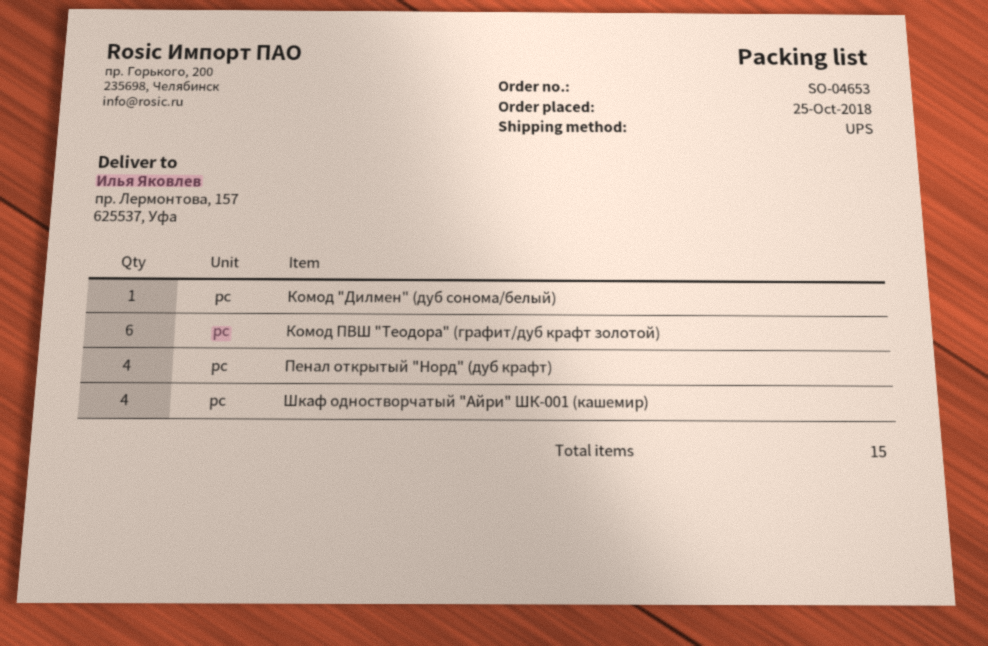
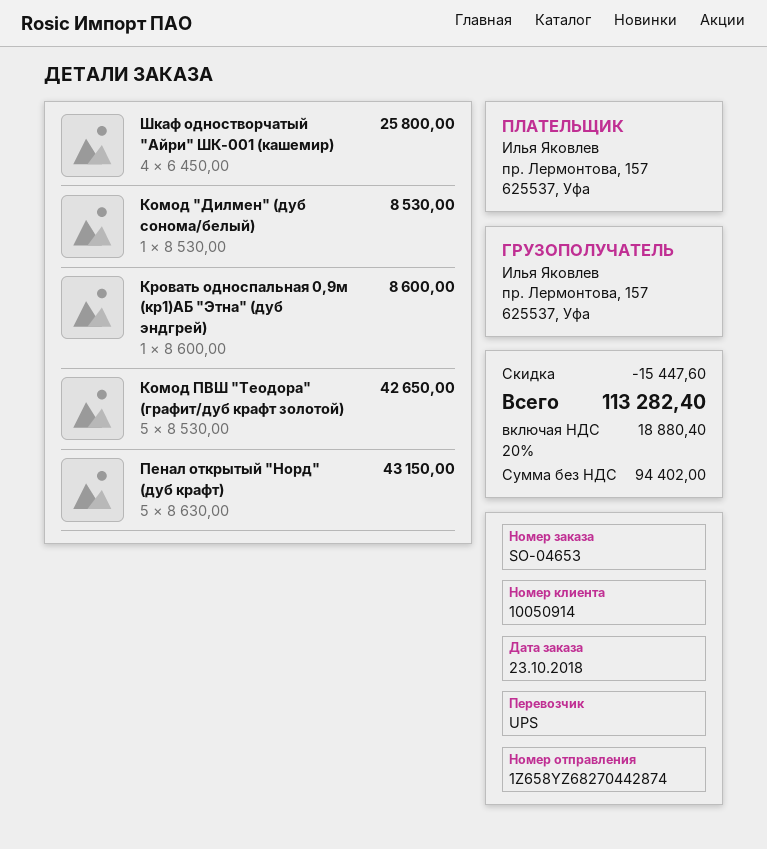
order date: 2018-10-25 -> 2018-10-23
Комод ПВШ "Теодора" (графит/дуб крафт золотой): 6 -> 5
Пенал открытый "Норд" (дуб крафт): 4 -> 5
Кровать односпальная 0,9м (кр1)АБ "Этна" (дуб эндгрей): none -> 1

